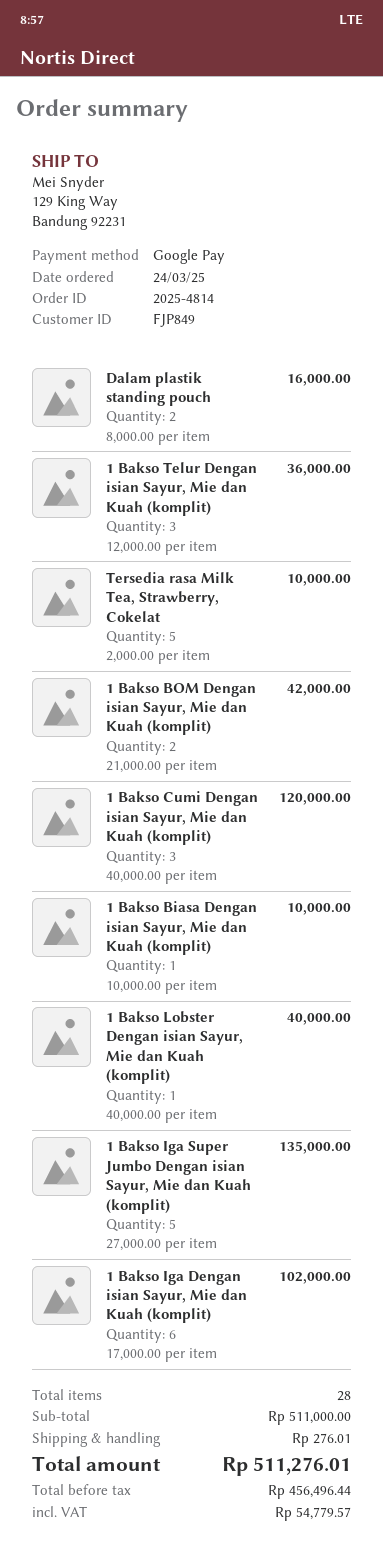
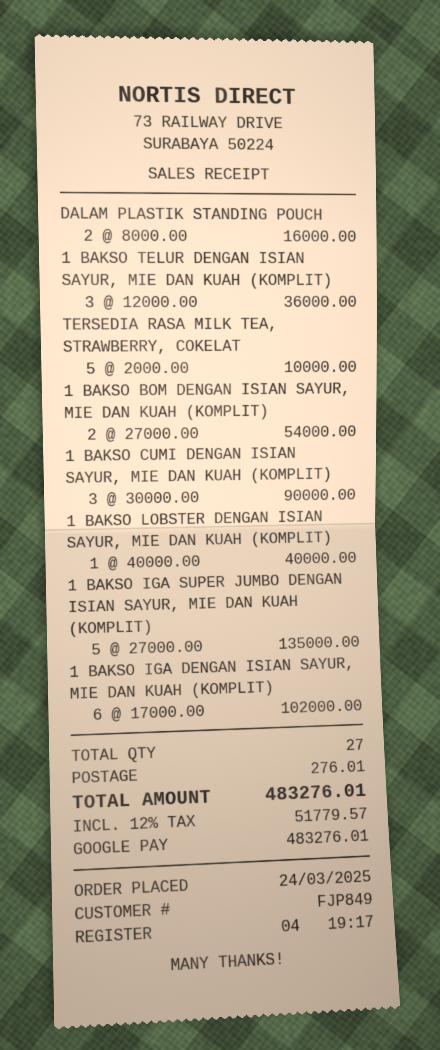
1 Bakso BOM Dengan isian Sayur, Mie dan Kuah (komplit): 2 x 21000.00 = 42000.00 -> 2 x 27000.00 = 54000.00
1 Bakso Cumi Dengan isian Sayur, Mie dan Kuah (komplit): 3 x 40000.00 = 120000.00 -> 3 x 30000.00 = 90000.00
1 Bakso Biasa Dengan isian Sayur, Mie dan Kuah (komplit): 1 x 10000.00 = 10000.00 -> none
total quantity: 28 -> 27
tax: 54779.57 -> 51779.57
total: 511276.01 -> 483276.01

